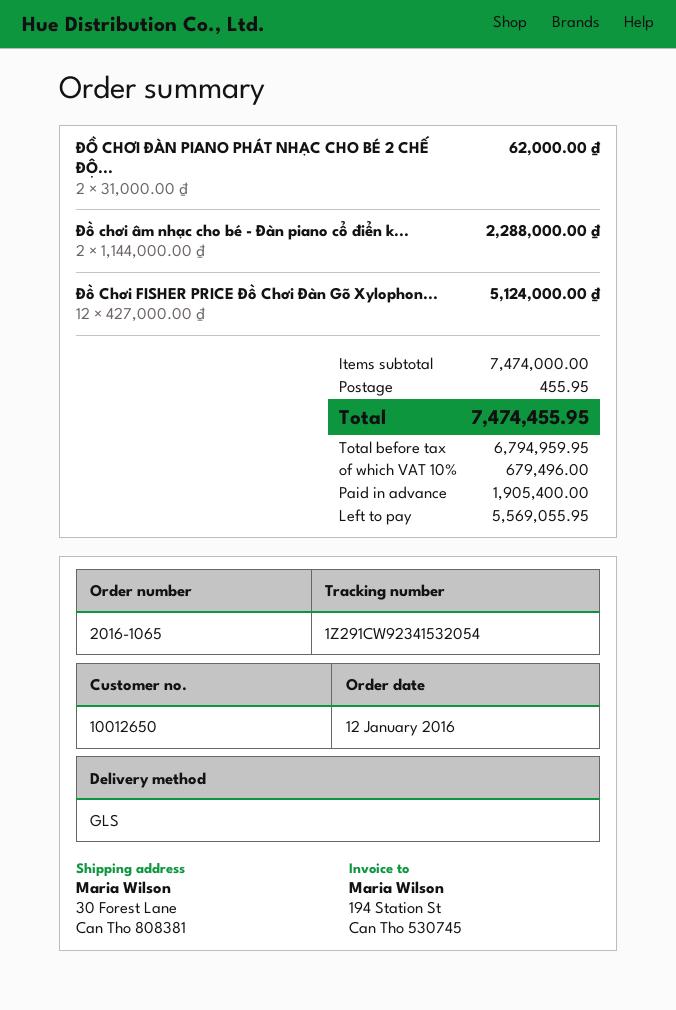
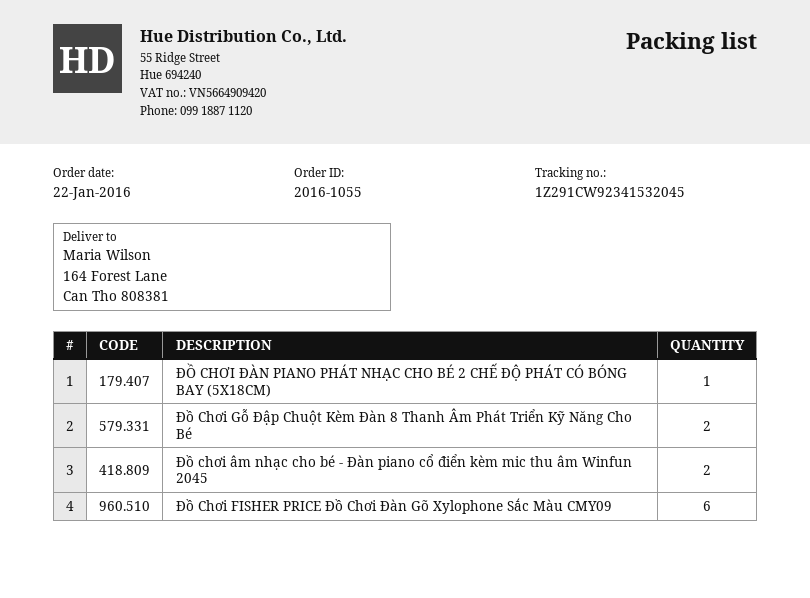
order number: 2016-1065 -> 2016-1055
order date: 2016-01-12 -> 2016-01-22
tracking number: 1Z291CW92341532054 -> 1Z291CW92341532045
ship to: 30 Forest Lane, Can Tho 808381 -> 164 Forest Lane, Can Tho 808381
ĐỒ CHƠI ĐÀN PIANO PHÁT NHẠC CHO BÉ 2 CHẾ ĐỘ...: 2 -> 1
Đồ Chơi FISHER PRICE Đồ Chơi Đàn Gõ Xylophon...: 12 -> 6
Đồ Chơi Gỗ Đập Chuột Kèm Đàn 8 Thanh Âm Phát Triển Kỹ Năng Cho Bé: none -> 2

